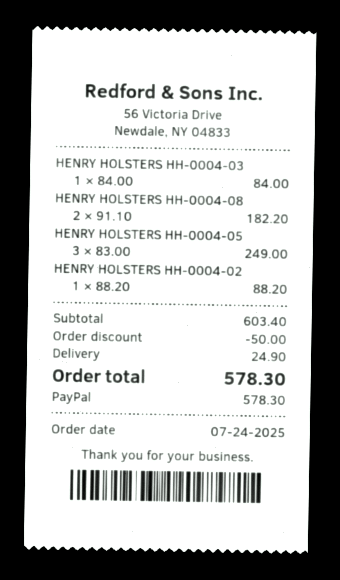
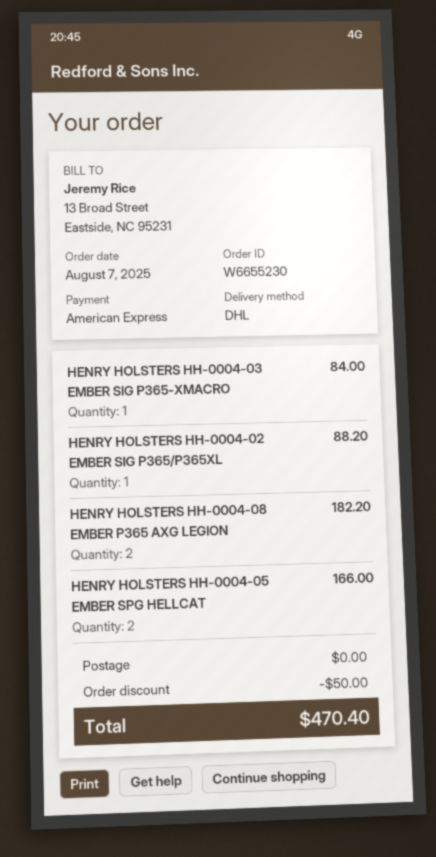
order date: 2025-07-24 -> 2025-08-07
payment method: PayPal -> American Express
HENRY HOLSTERS HH-0004-05: 3 for 249.00 -> 2 for 166.00
shipping: 24.90 -> 0.00
total: 578.30 -> 470.40

